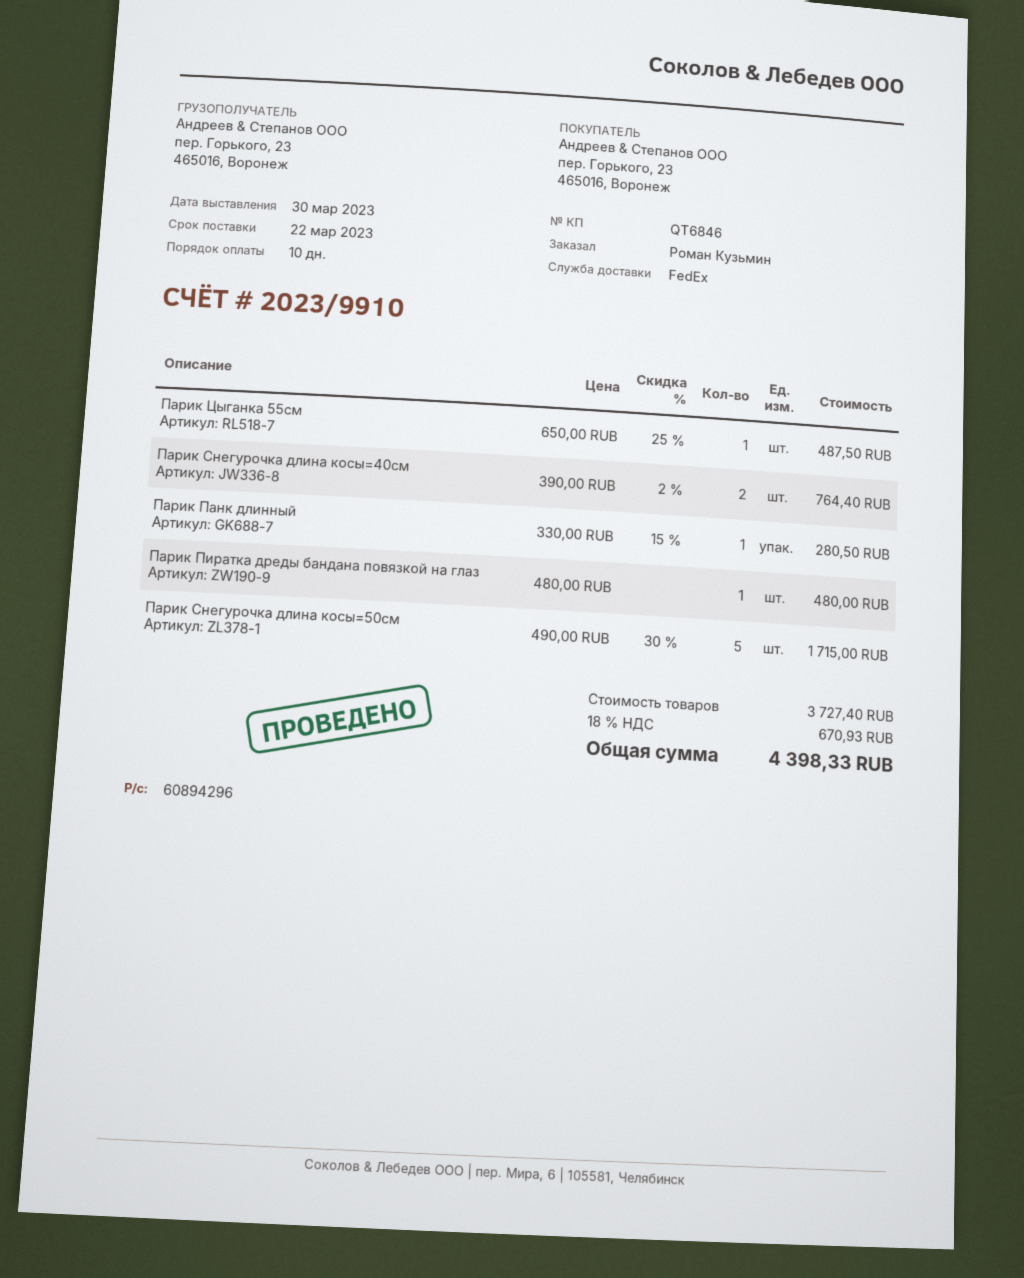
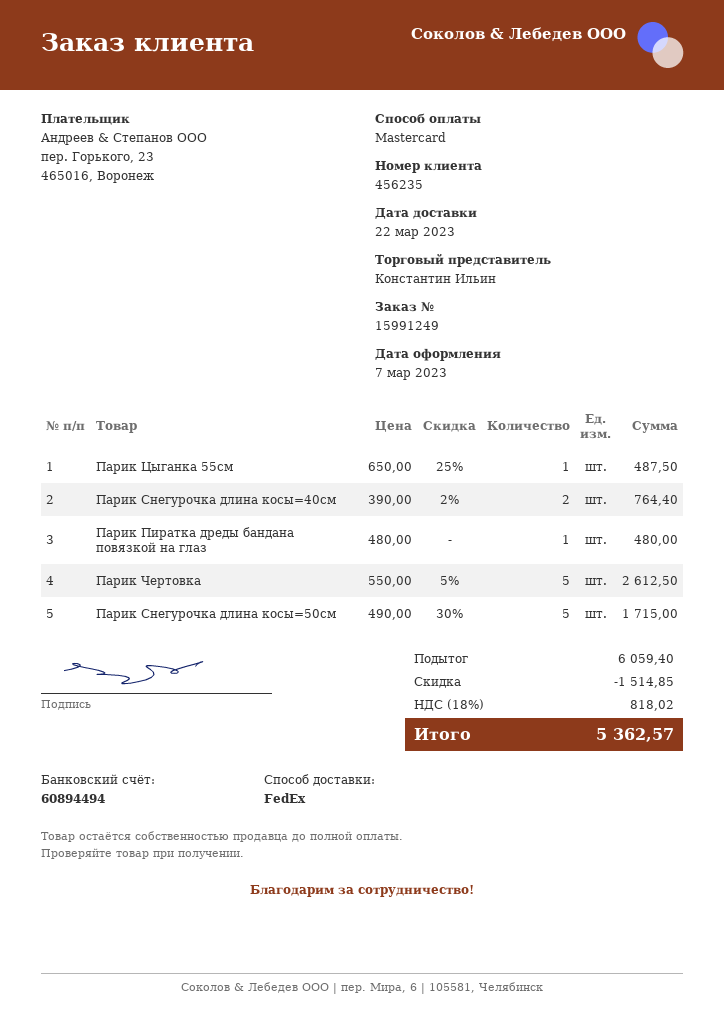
bank account: 60894296 -> 60894494
Парик Панк длинный: 1 x 330.00 - 15% = 280.50 -> none
Парик Чертовка: none -> 5 x 550.00 - 5% = 2612.50
subtotal: 3727.40 -> 6059.40
discount: none -> 1514.85
tax: 18% = 670.93 -> 18% = 818.02
total: 4398.33 -> 5362.57

